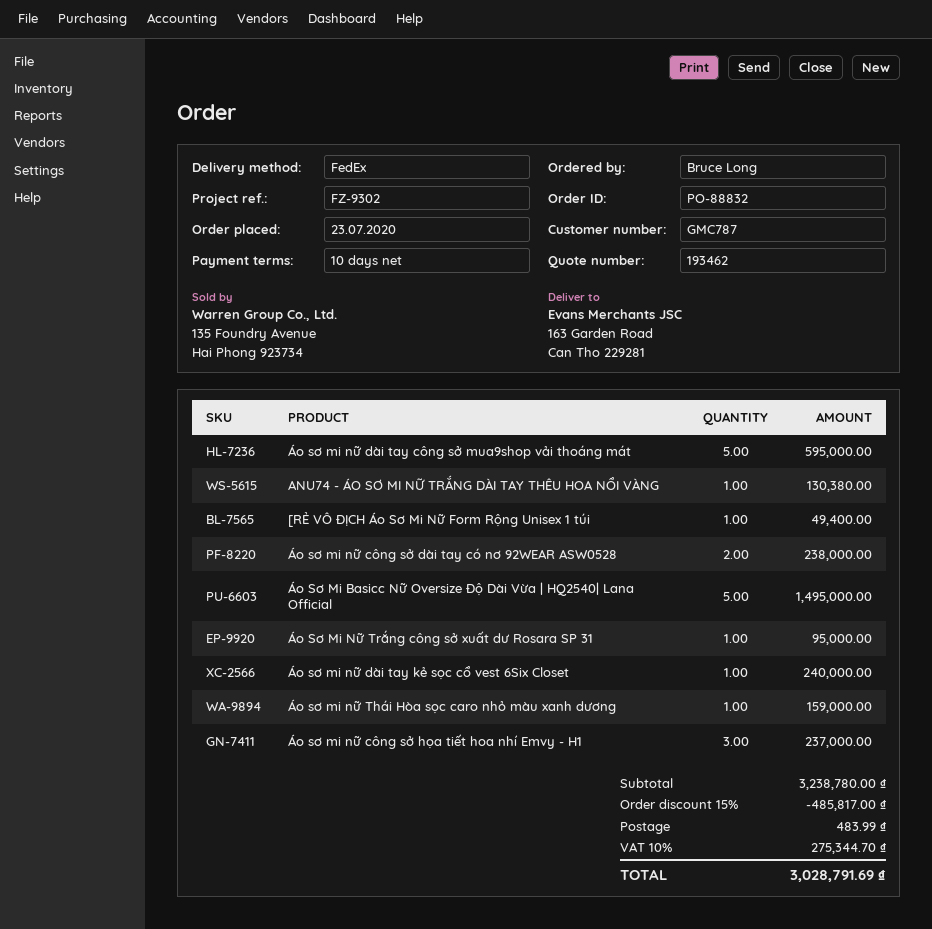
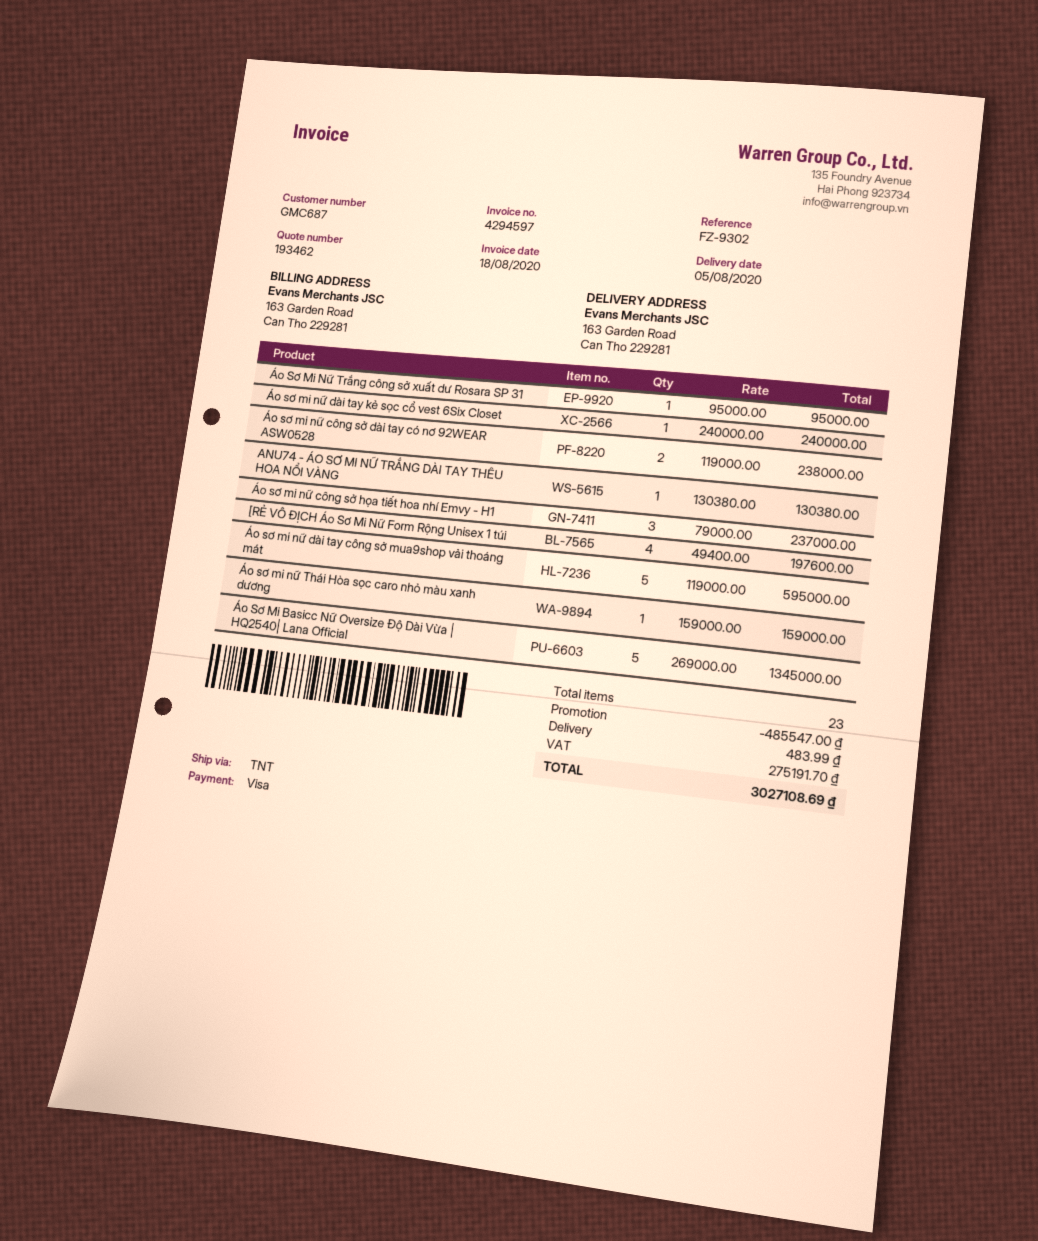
customer number: GMC787 -> GMC687
shipping method: FedEx -> TNT
[RẺ VÔ ĐỊCH Áo Sơ Mi Nữ Form Rộng Unisex 1 túi: 1 for 49400.00 -> 4 for 197600.00
Áo Sơ Mi Basicc Nữ Oversize Độ Dài Vừa | HQ2540| Lana Official: 5 for 1495000.00 -> 5 for 1345000.00
discount: 485817.00 -> 485547.00
tax: 275344.70 -> 275191.70
total: 3028791.69 -> 3027108.69

